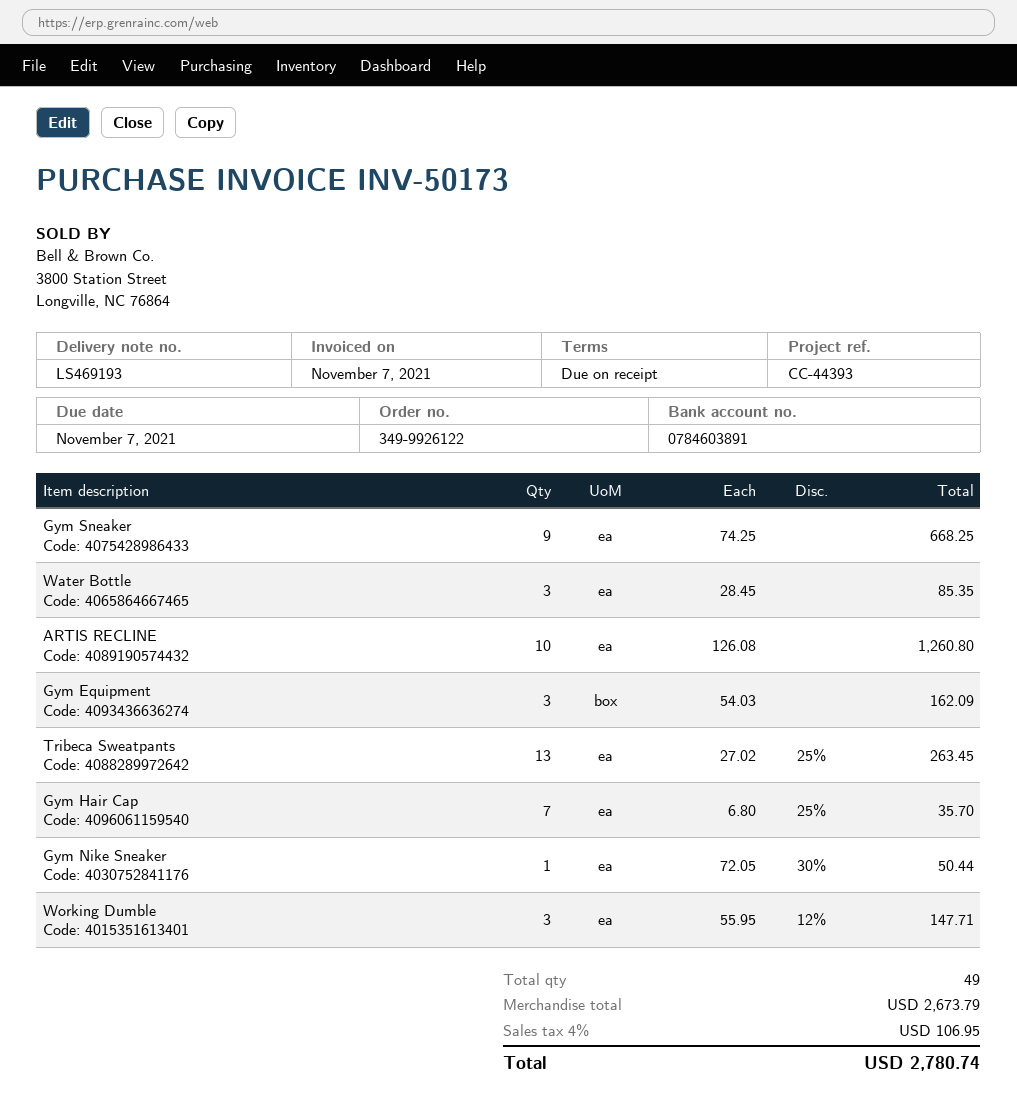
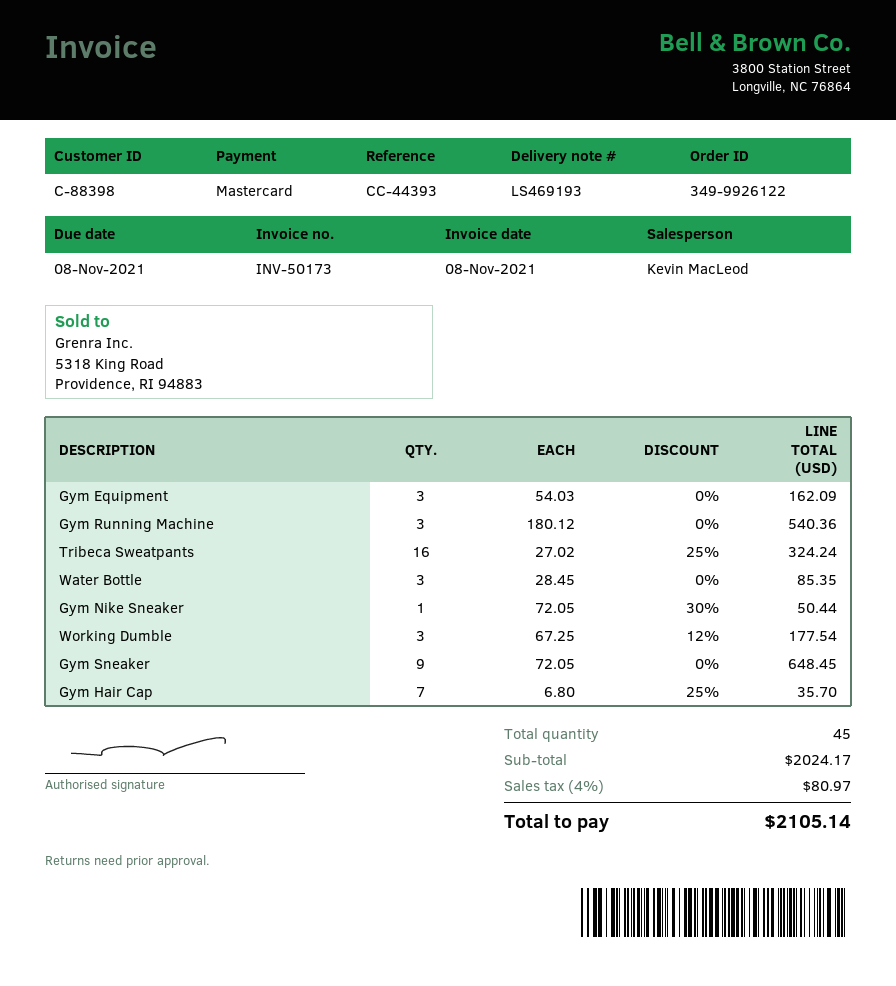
invoice date: 2021-11-07 -> 2021-11-08
due date: 2021-11-07 -> 2021-11-08
Gym Sneaker: 9 x 74.25 = 668.25 -> 9 x 72.05 = 648.45
ARTIS RECLINE: 10 x 126.08 = 1260.80 -> none
Tribeca Sweatpants: 13 x 27.02 - 25% = 263.45 -> 16 x 27.02 - 25% = 324.24
Working Dumble: 3 x 55.95 - 12% = 147.71 -> 3 x 67.25 - 12% = 177.54
Gym Running Machine: none -> 3 x 180.12 = 540.36
total quantity: 49 -> 45
subtotal: 2673.79 -> 2024.17
tax: 4% = 106.95 -> 4% = 80.97
total: 2780.74 -> 2105.14

